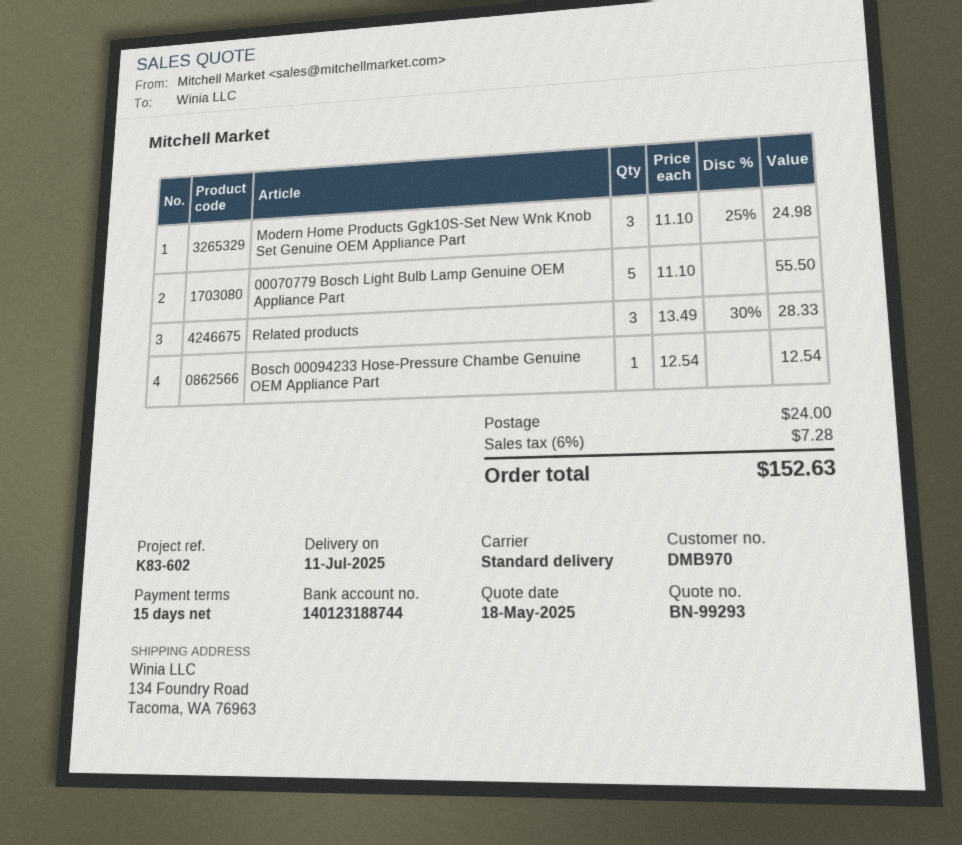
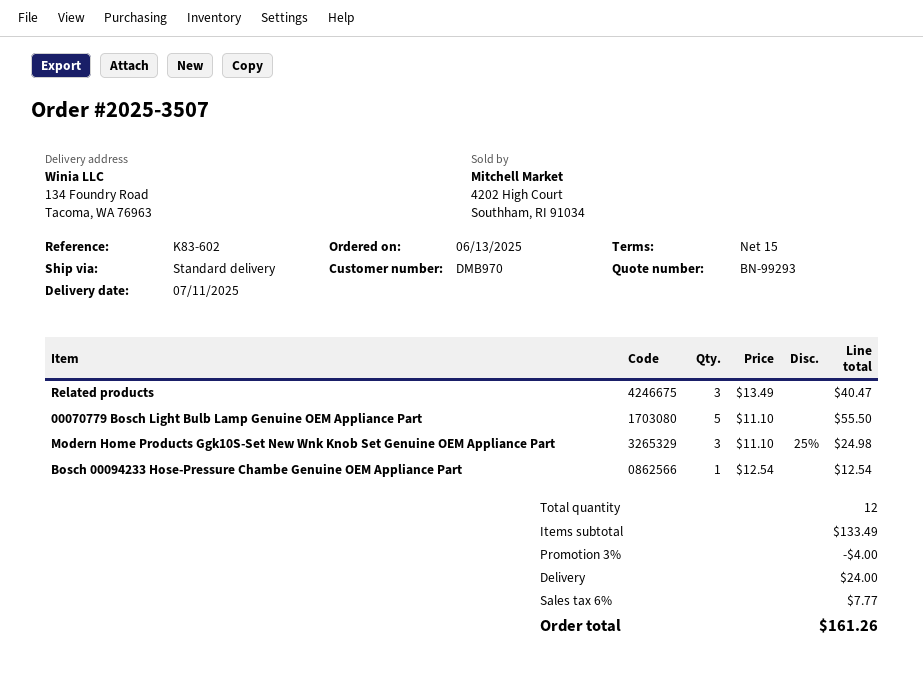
Related products: 3 x 13.49 - 30% = 28.33 -> 3 x 13.49 = 40.47
discount: none -> 3% = 4.00
tax: 6% = 7.28 -> 6% = 7.77
total: 152.63 -> 161.26

